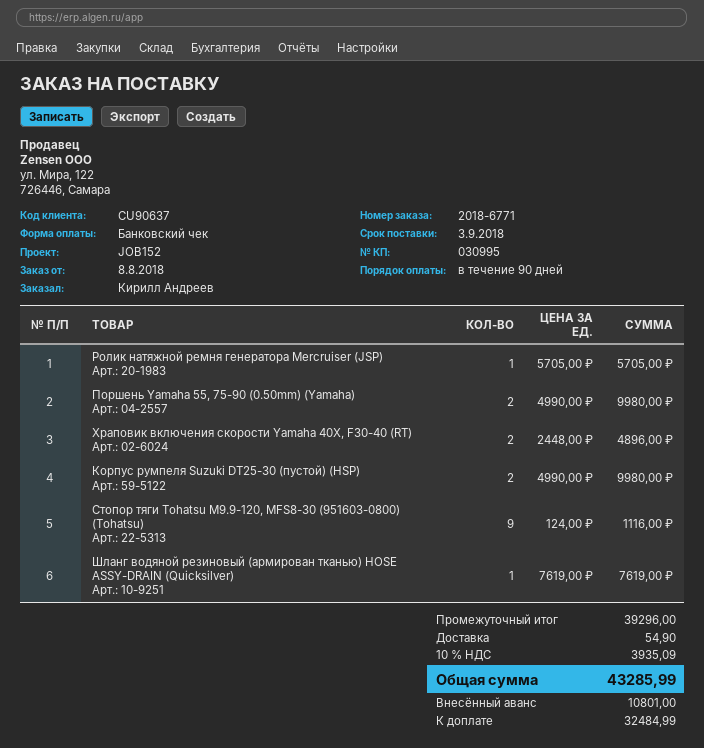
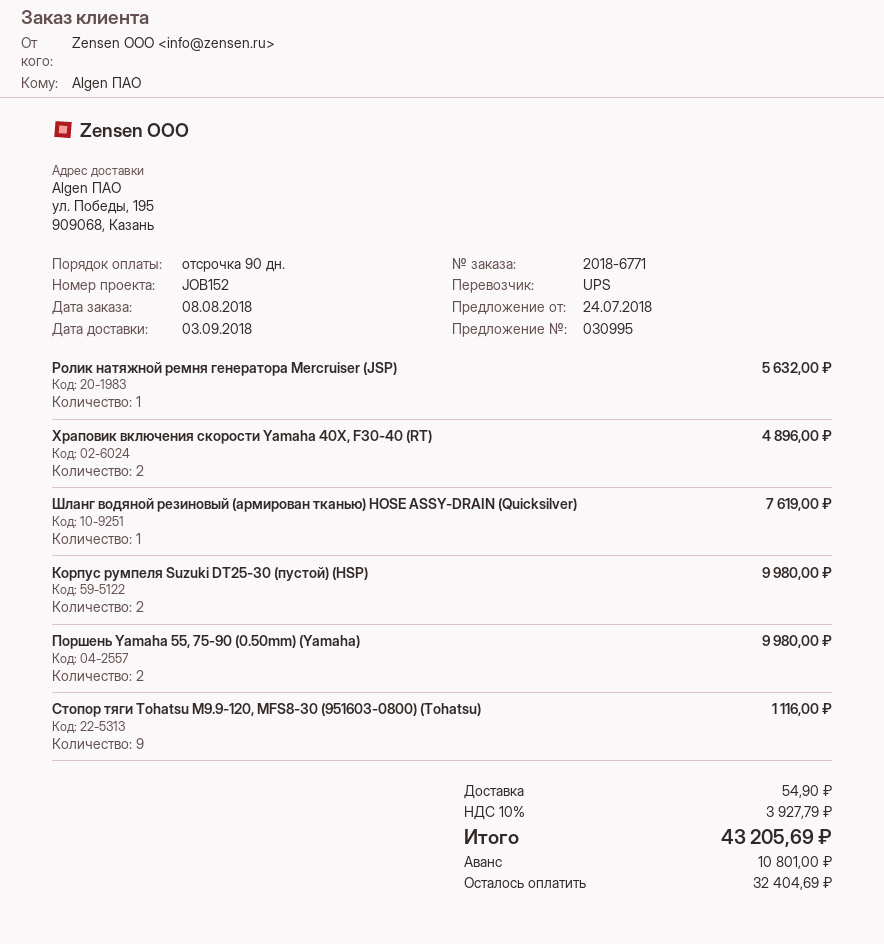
Ролик натяжной ремня генератора Mercruiser (JSP): 1 for 5705.00 -> 1 for 5632.00
tax: 10% = 3935.09 -> 10% = 3927.79
total: 43285.99 -> 43205.69
balance: 32484.99 -> 32404.69

